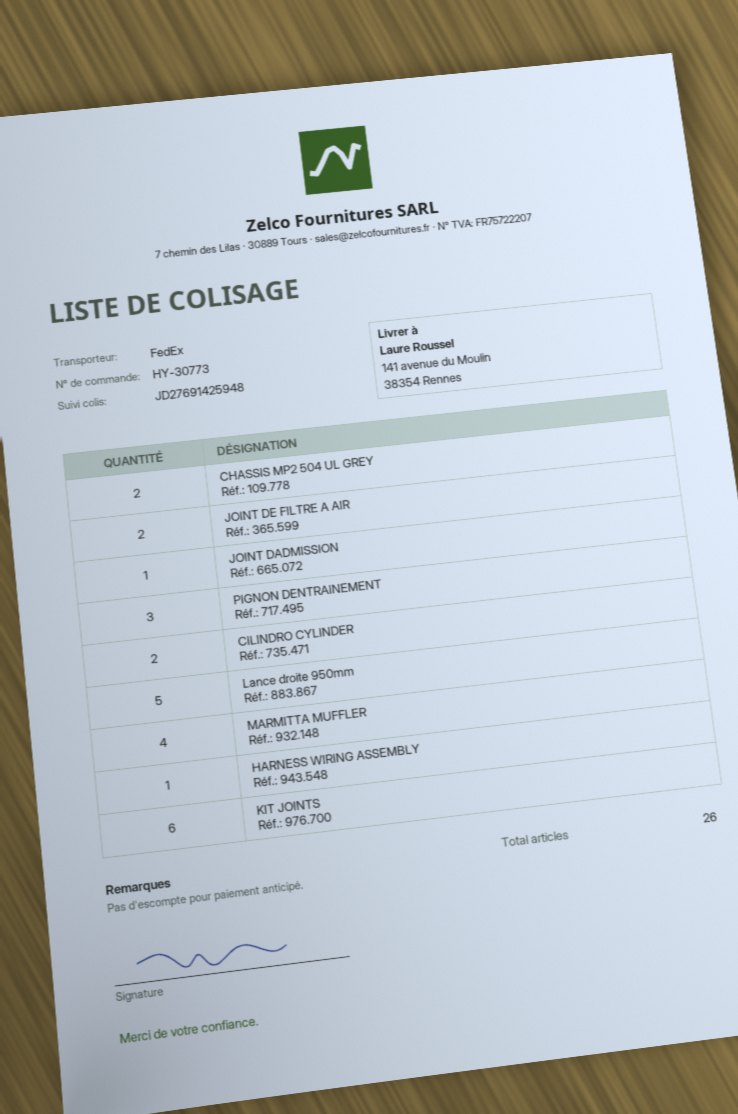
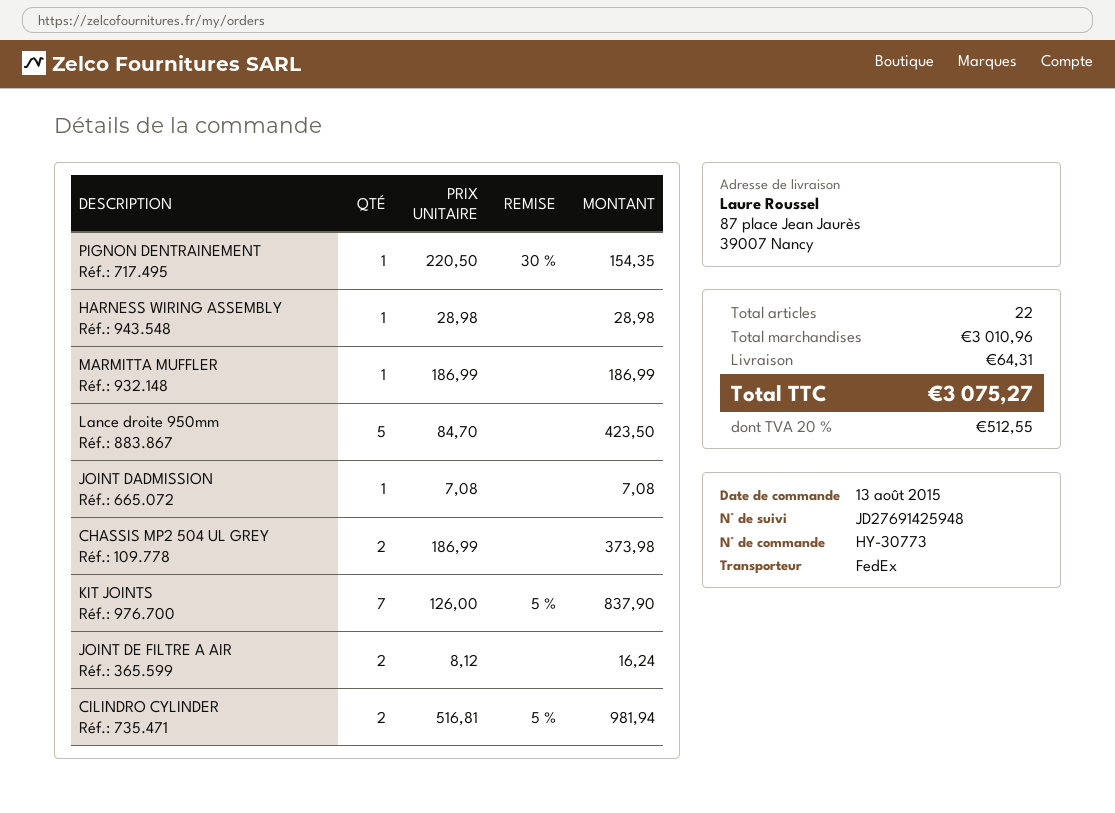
ship to: 141 avenue du Moulin, 38354 Rennes -> 87 place Jean Jaurès, 39007 Nancy
PIGNON DENTRAINEMENT: 3 -> 1
MARMITTA MUFFLER: 4 -> 1
KIT JOINTS: 6 -> 7
total quantity: 26 -> 22

